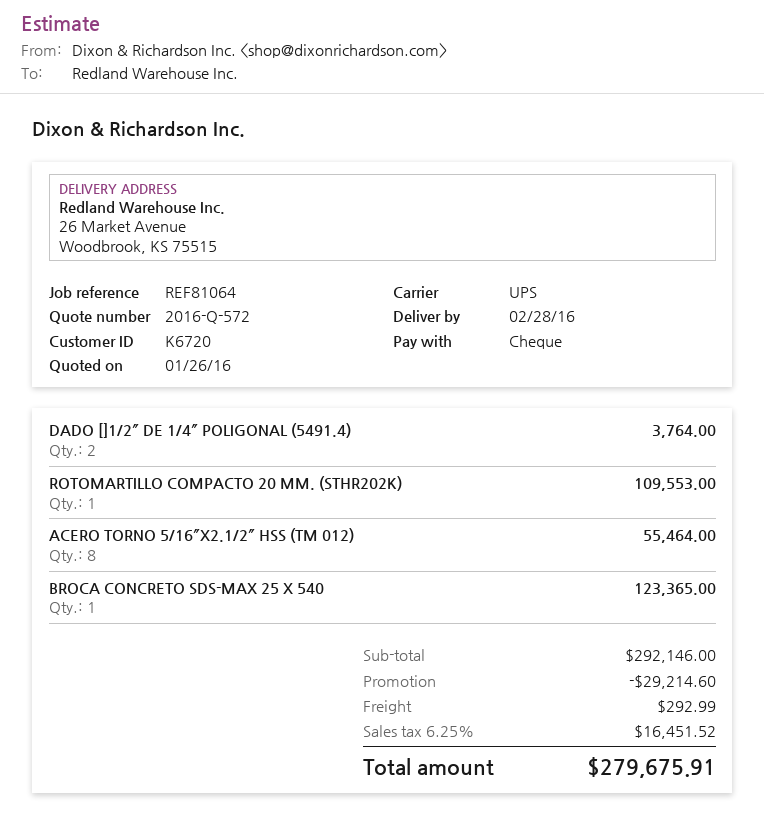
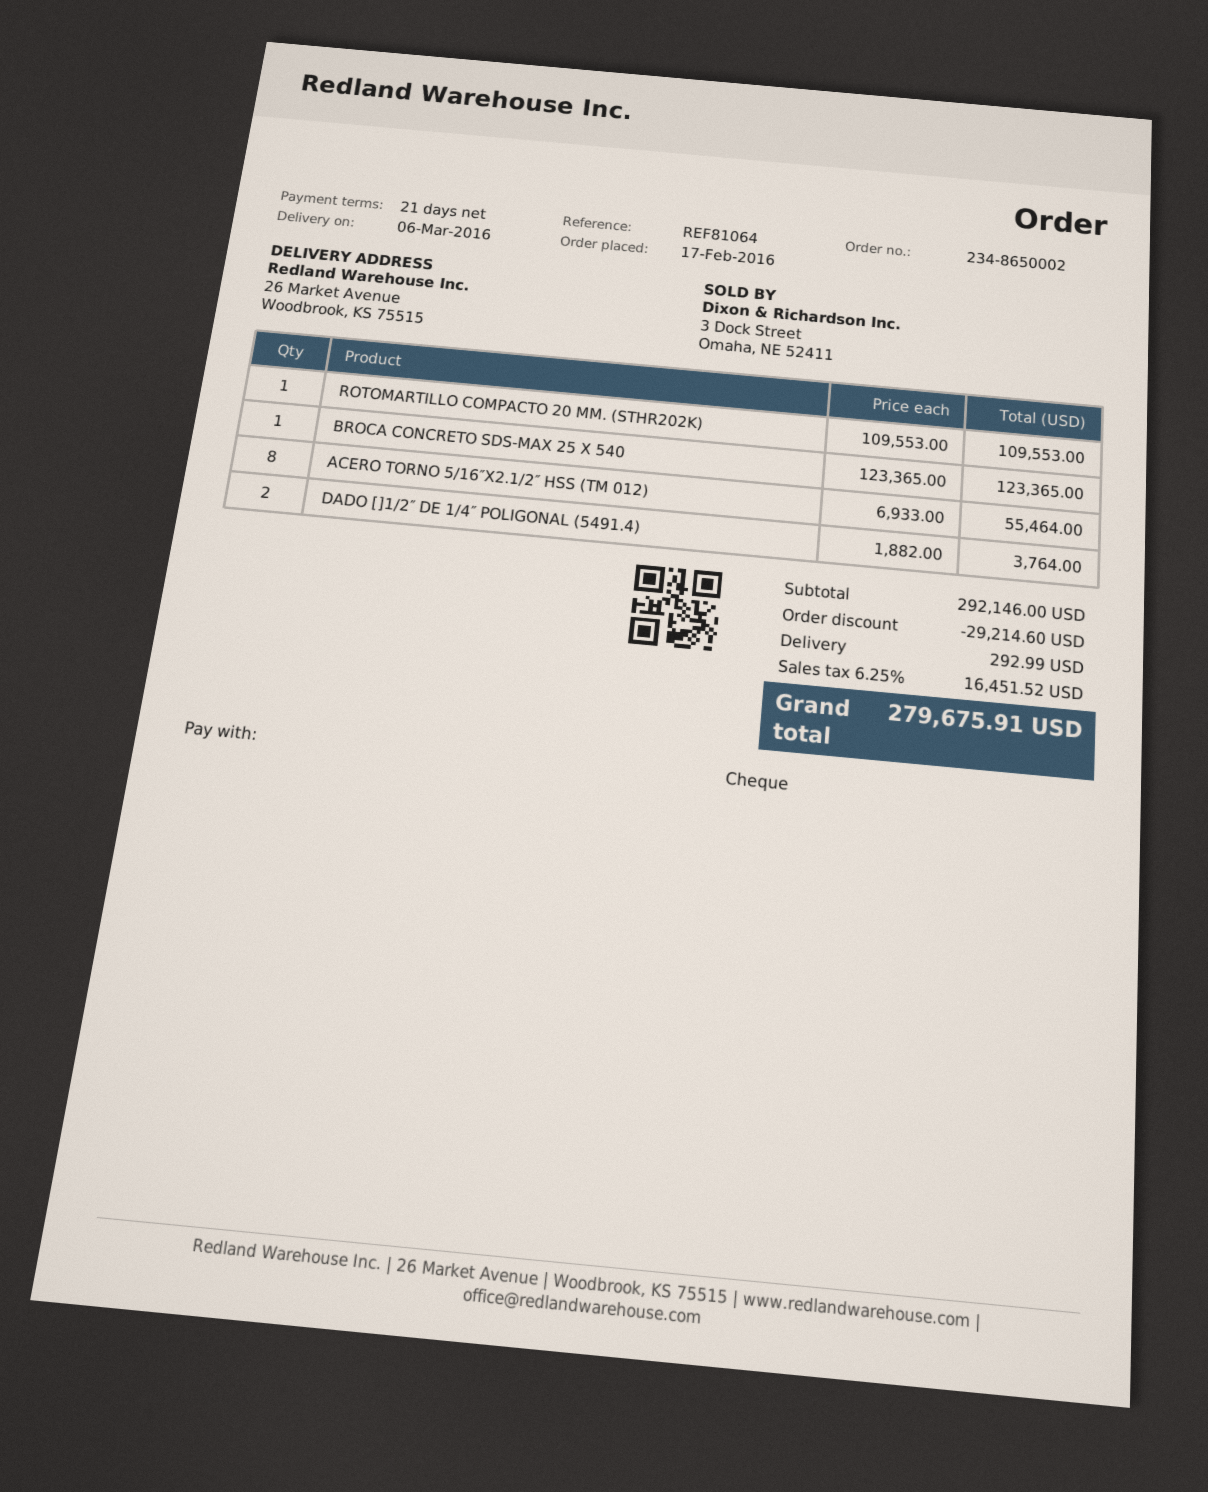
delivery date: 2016-02-28 -> 2016-03-06

